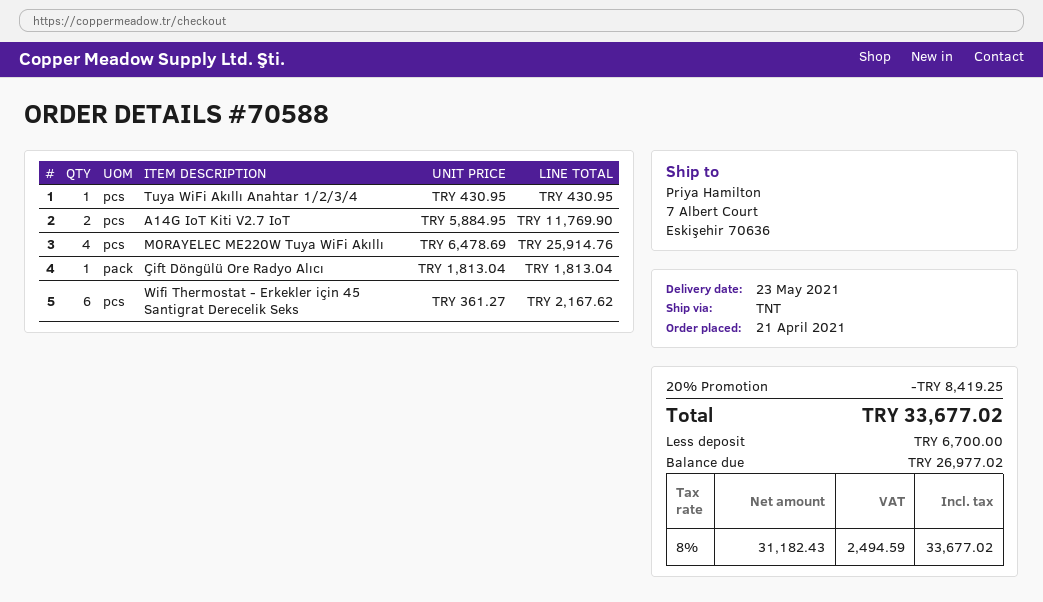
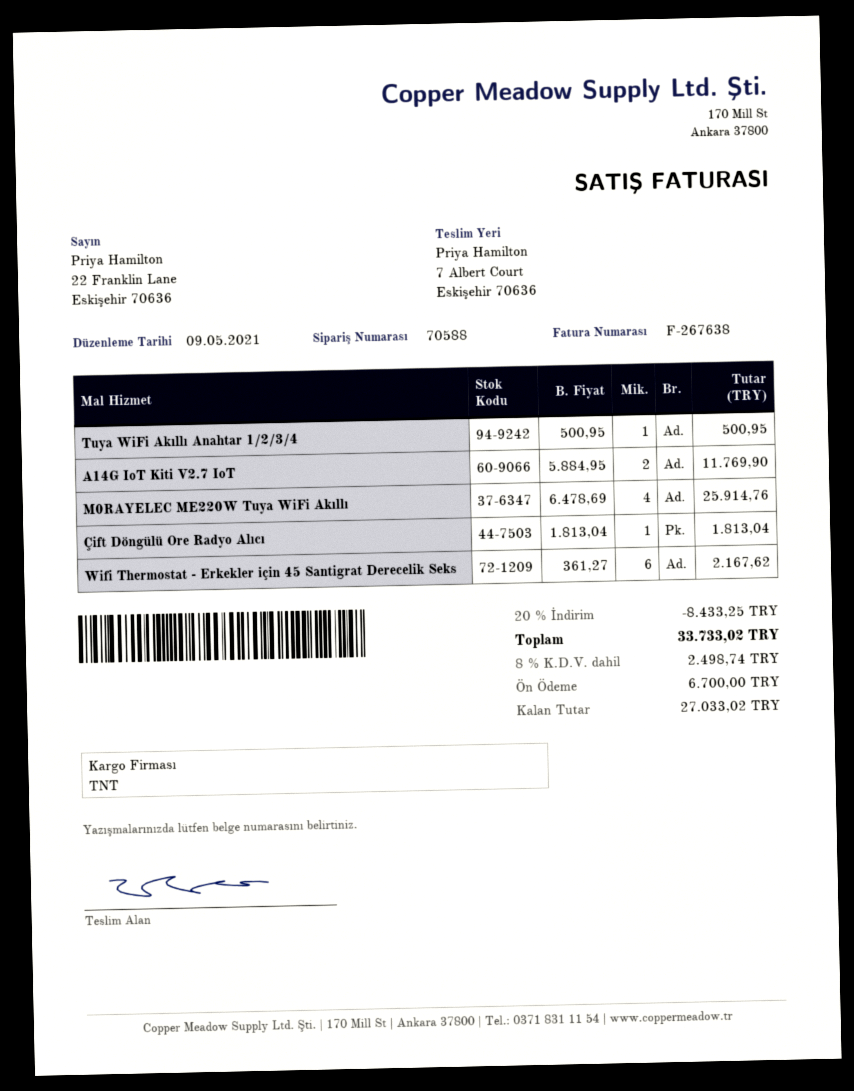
Tuya WiFi Akıllı Anahtar 1/2/3/4: 1 x 430.95 = 430.95 -> 1 x 500.95 = 500.95
discount: 20% = 8419.25 -> 20% = 8433.25
tax: 8% = 2494.59 -> 8% = 2498.74
total: 33677.02 -> 33733.02
balance: 26977.02 -> 27033.02

